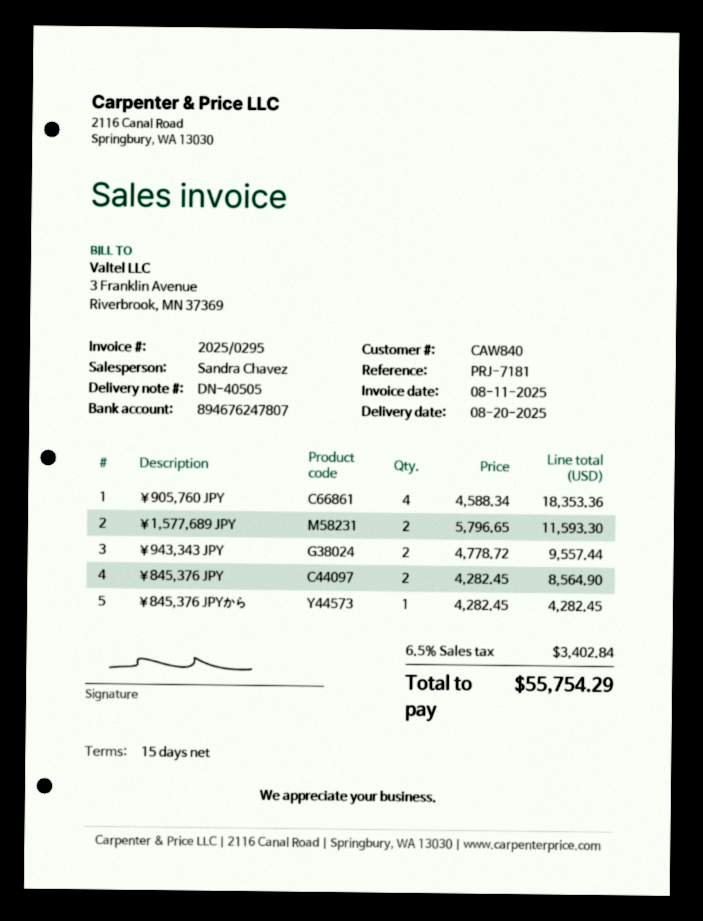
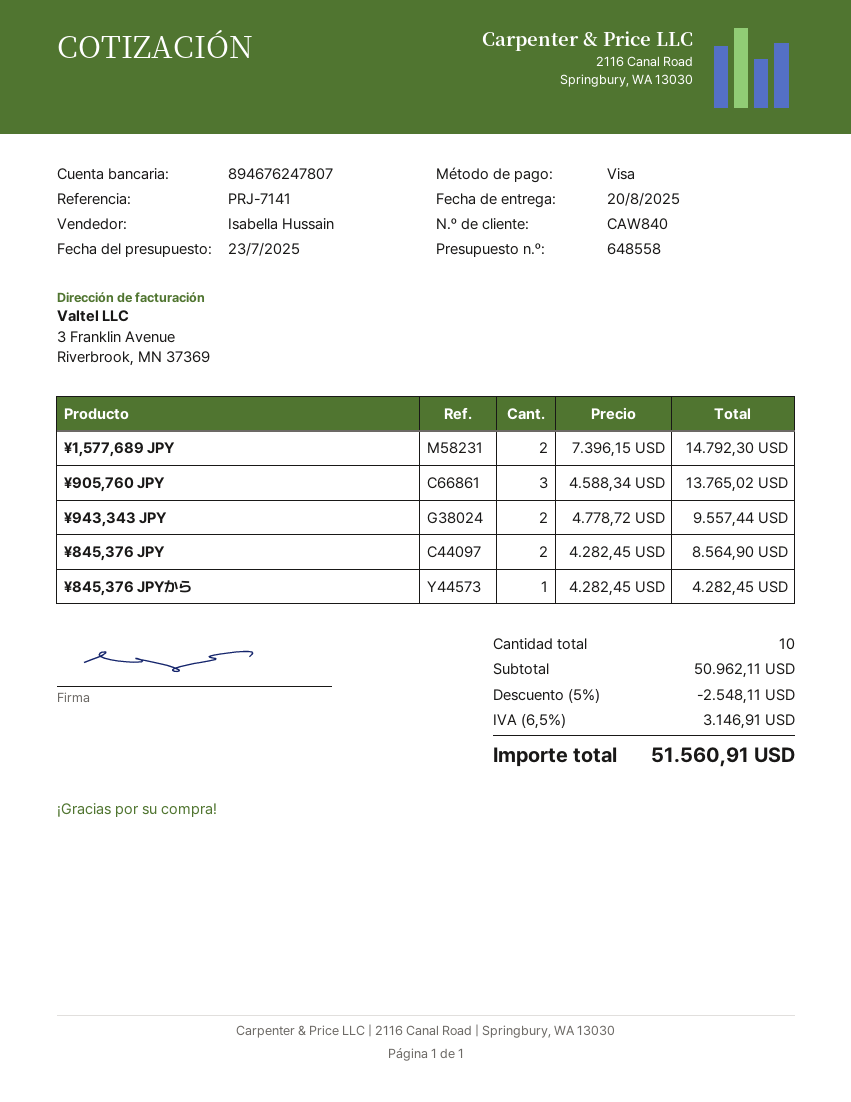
reference: PRJ-7181 -> PRJ-7141
sales rep: Sandra Chavez -> Isabella Hussain
¥905,760 JPY: 4 x 4588.34 = 18353.36 -> 3 x 4588.34 = 13765.02
¥1,577,689 JPY: 2 x 5796.65 = 11593.30 -> 2 x 7396.15 = 14792.30
discount: none -> 5% = 2548.11
tax: 6.5% = 3402.84 -> 6.5% = 3146.91
total: 55754.29 -> 51560.91

